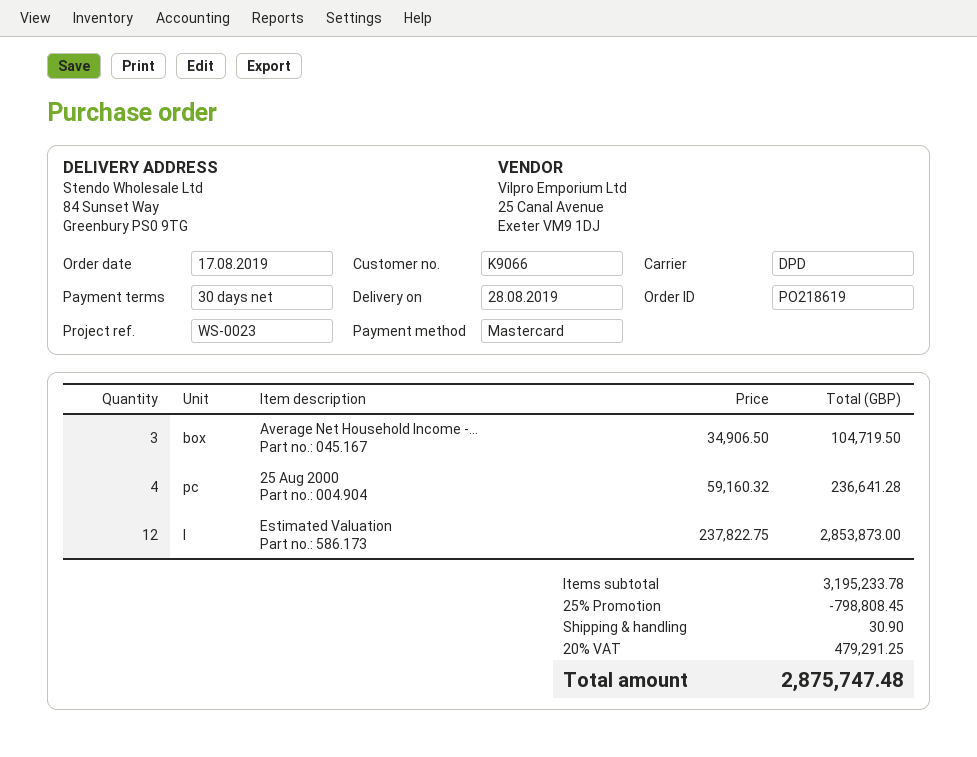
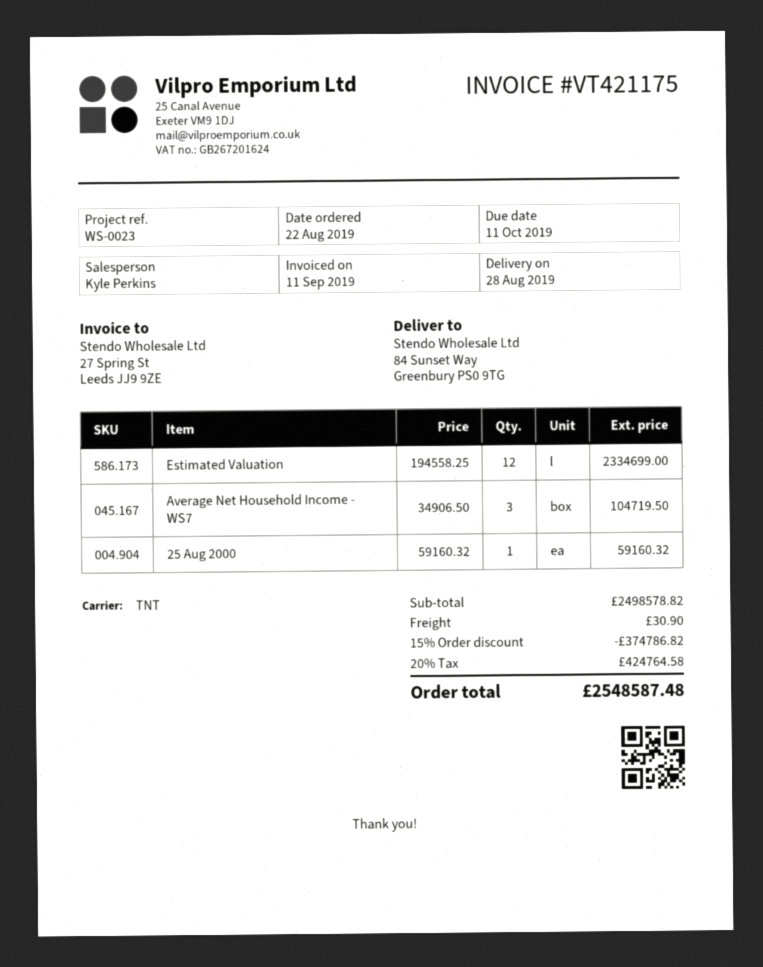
order date: 2019-08-17 -> 2019-08-22
shipping method: DPD -> TNT
25 Aug 2000: 4 x 59160.32 = 236641.28 -> 1 x 59160.32 = 59160.32
Estimated Valuation: 12 x 237822.75 = 2853873.00 -> 12 x 194558.25 = 2334699.00
subtotal: 3195233.78 -> 2498578.82
discount: 25% = 798808.45 -> 15% = 374786.82
tax: 20% = 479291.25 -> 20% = 424764.58
total: 2875747.48 -> 2548587.48

